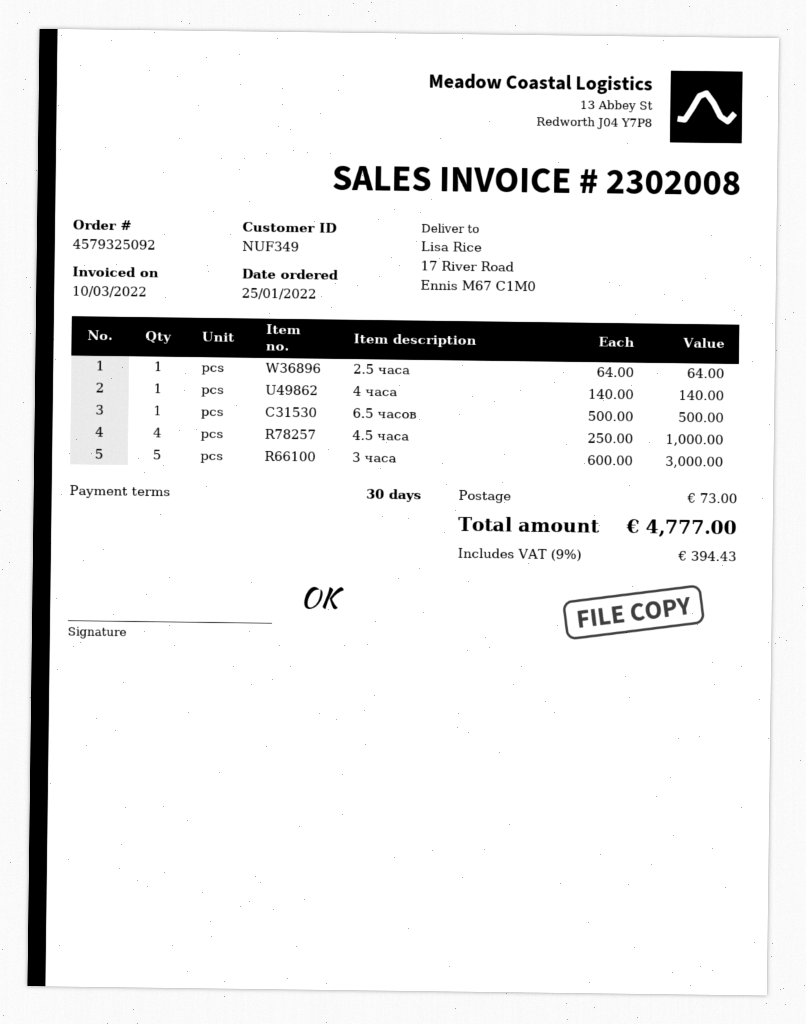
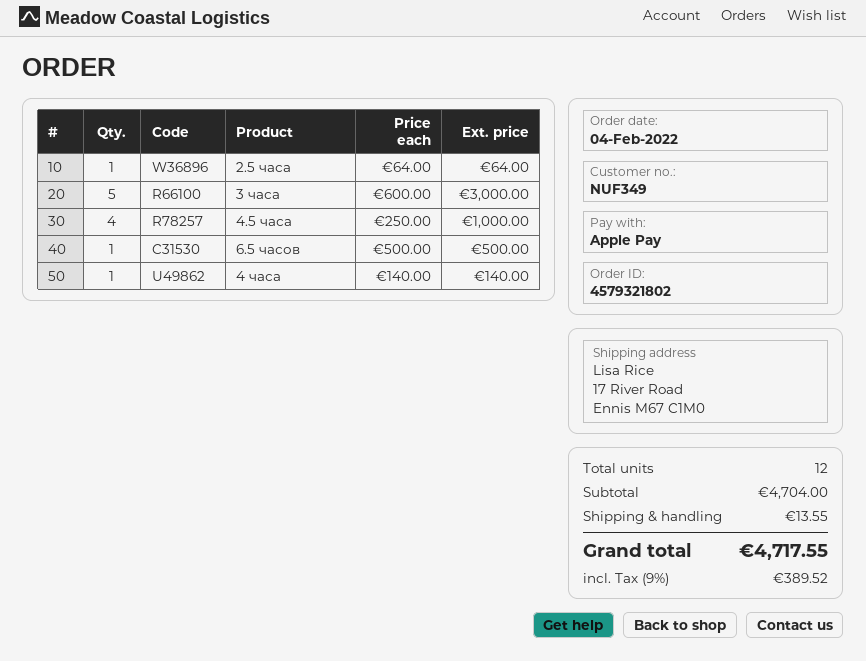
order number: 4579325092 -> 4579321802
order date: 2022-01-25 -> 2022-02-04
shipping: 73.00 -> 13.55
tax: 9% = 394.43 -> 9% = 389.52
total: 4777.00 -> 4717.55

